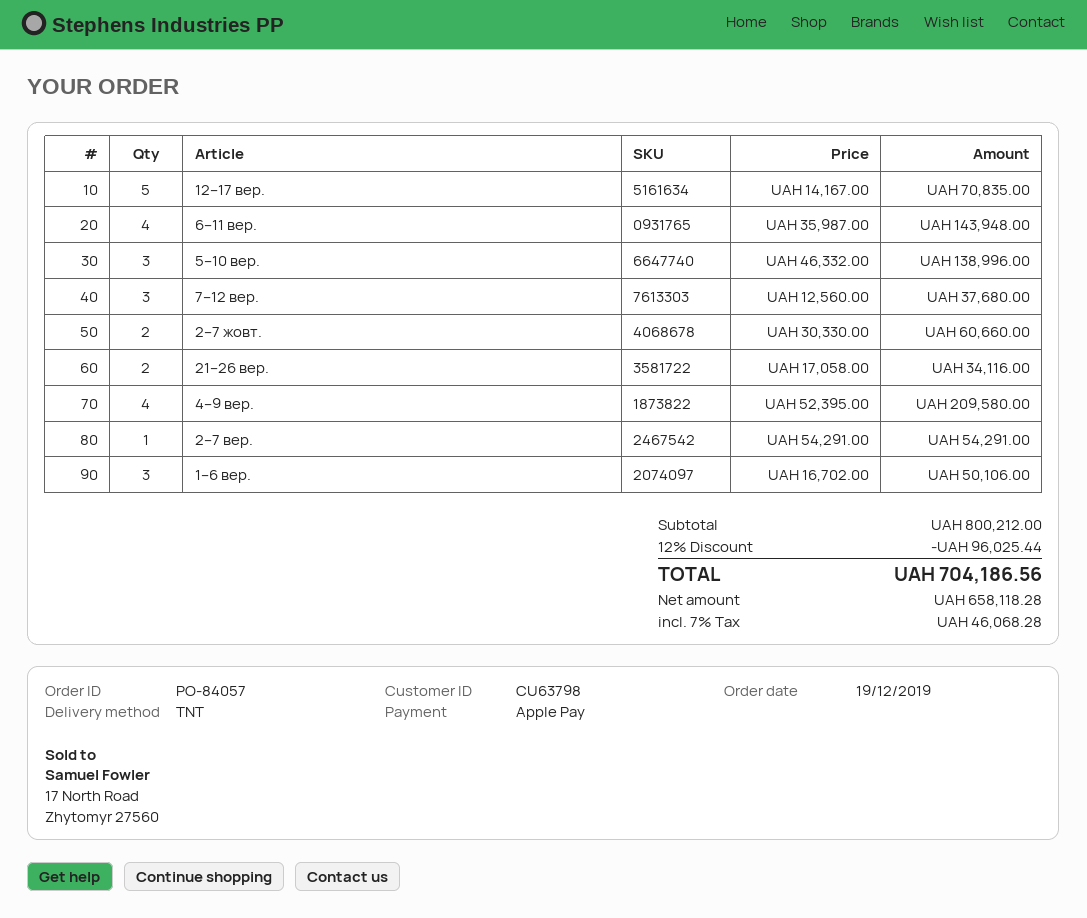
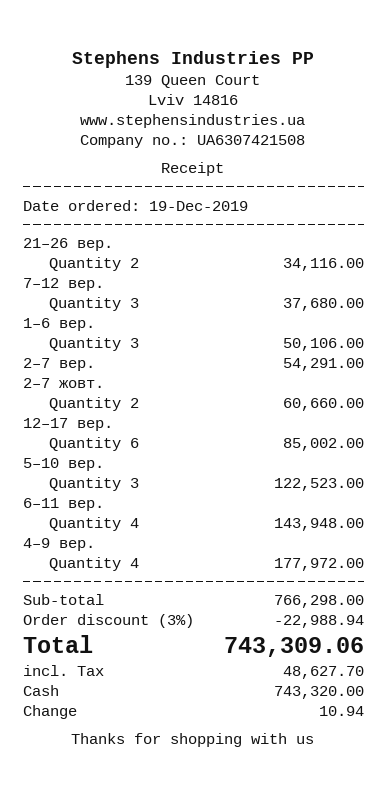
payment method: Apple Pay -> cash
12–17 вер.: 5 for 70835.00 -> 6 for 85002.00
5–10 вер.: 3 for 138996.00 -> 3 for 122523.00
4–9 вер.: 4 for 209580.00 -> 4 for 177972.00
subtotal: 800212.00 -> 766298.00
discount: 12% = 96025.44 -> 3% = 22988.94
tax: 46068.28 -> 48627.70
total: 704186.56 -> 743309.06

